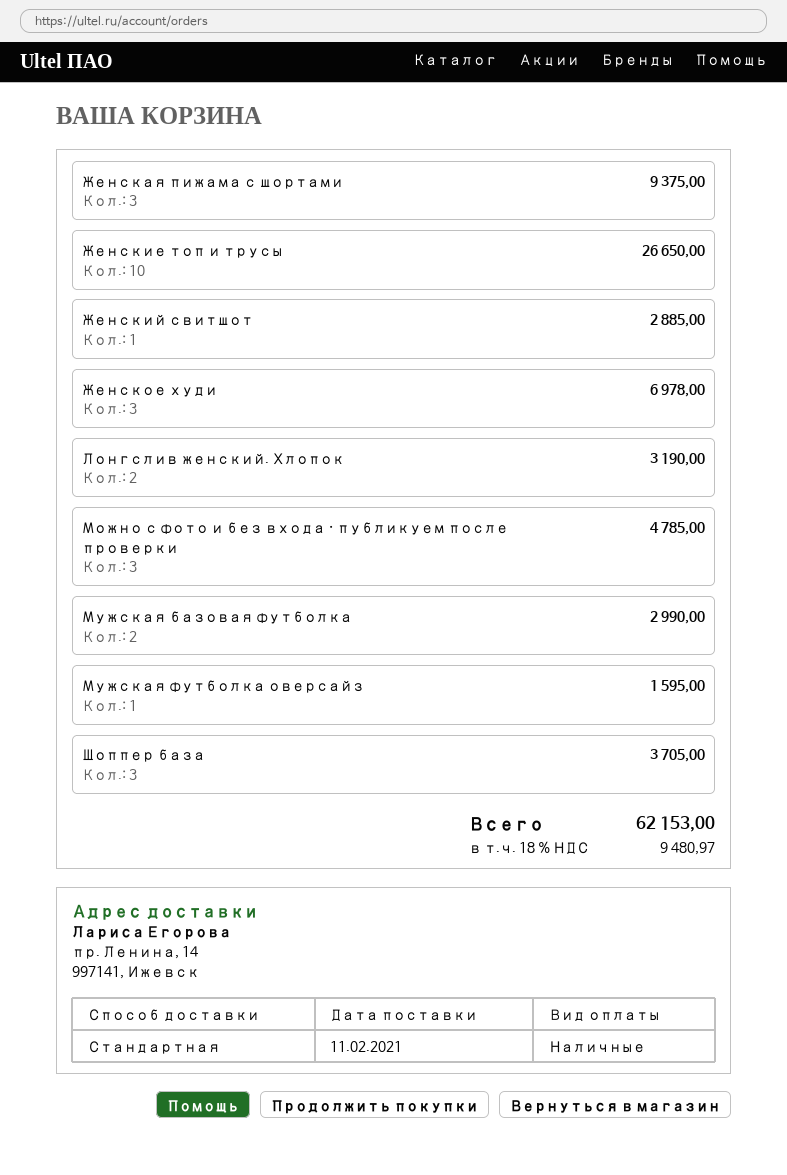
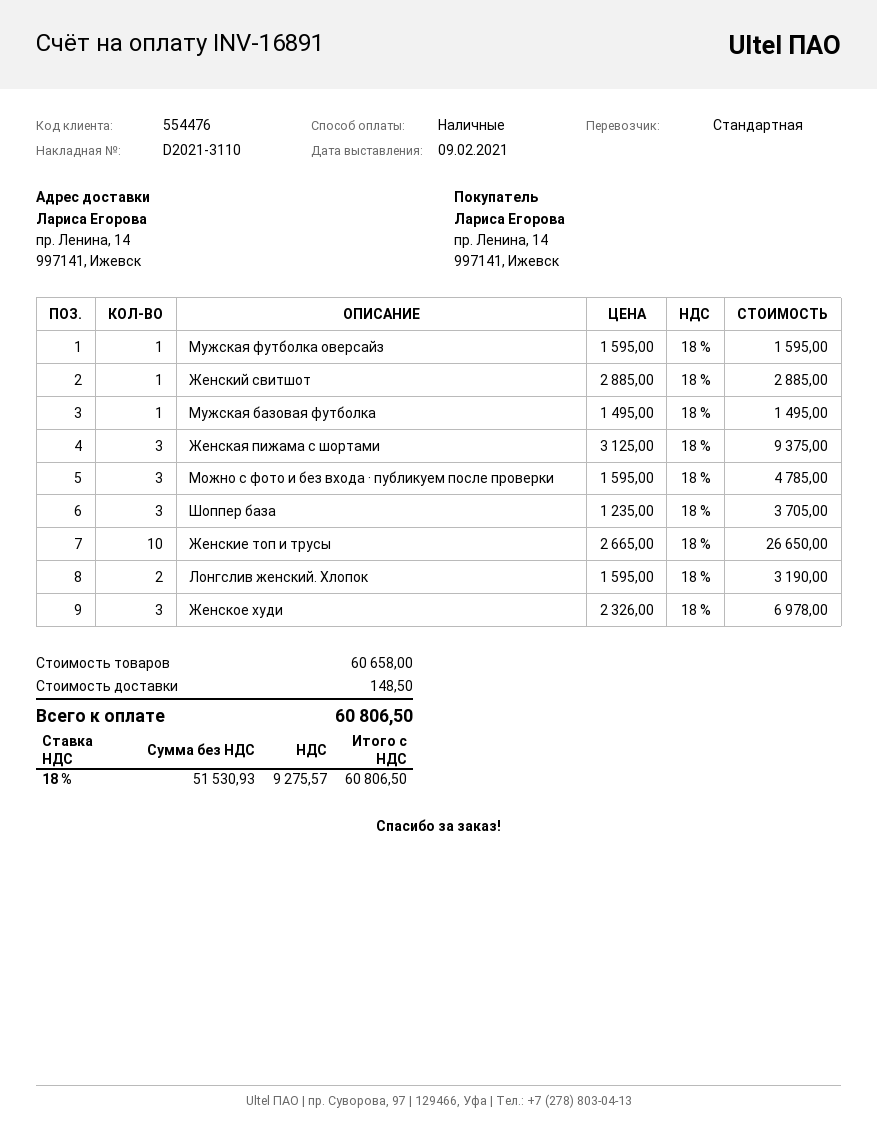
Мужская базовая футболка: 2 for 2990.00 -> 1 for 1495.00
shipping: none -> 148.50
tax: 18% = 9480.97 -> 18% = 9275.57
total: 62153.00 -> 60806.50

